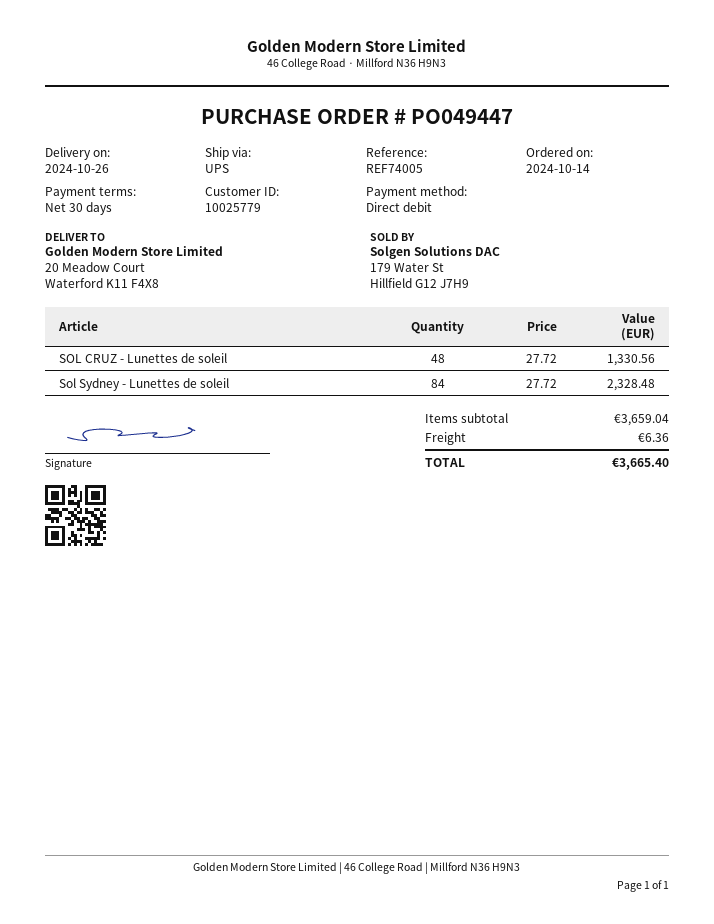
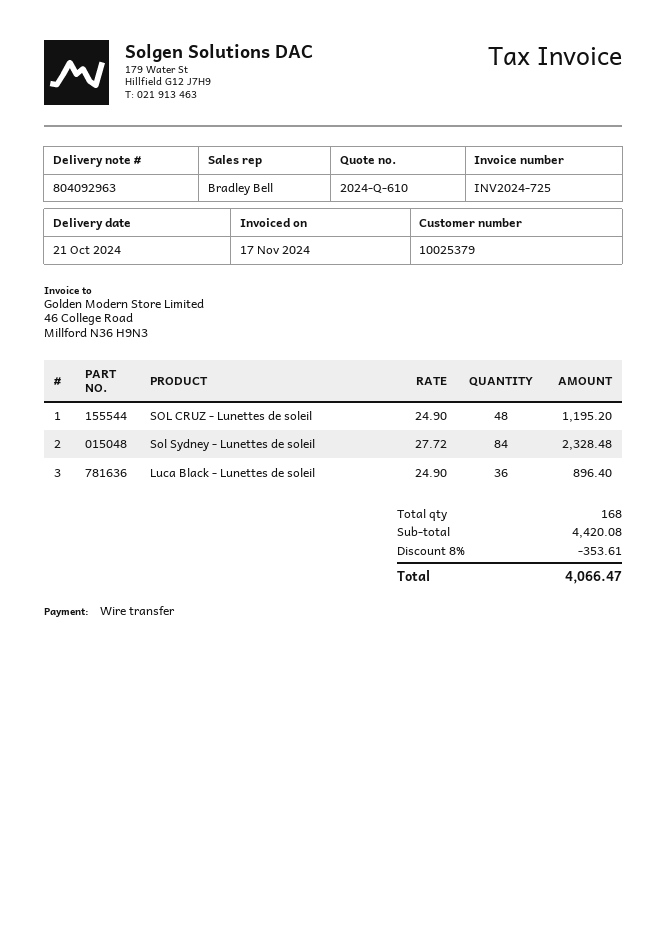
delivery date: 2024-10-26 -> 2024-10-21
customer number: 10025779 -> 10025379
payment method: direct debit -> bank transfer
SOL CRUZ - Lunettes de soleil: 48 x 27.72 = 1330.56 -> 48 x 24.90 = 1195.20
Luca Black - Lunettes de soleil: none -> 36 x 24.90 = 896.40
subtotal: 3659.04 -> 4420.08
discount: none -> 8% = 353.61
shipping: 6.36 -> none
total: 3665.40 -> 4066.47

